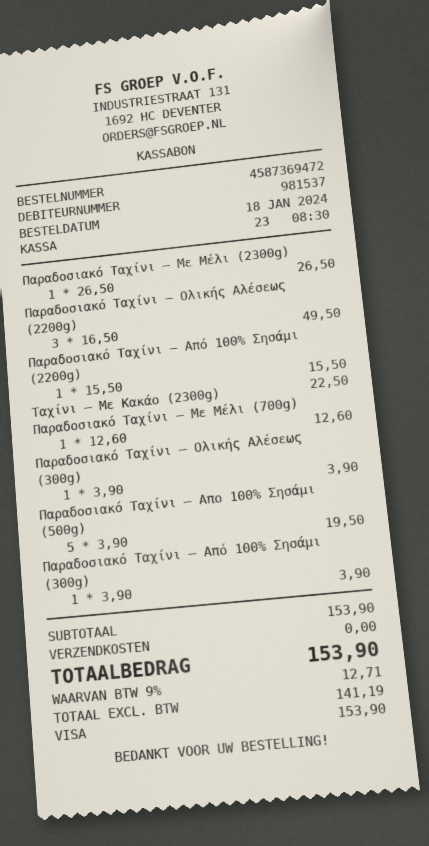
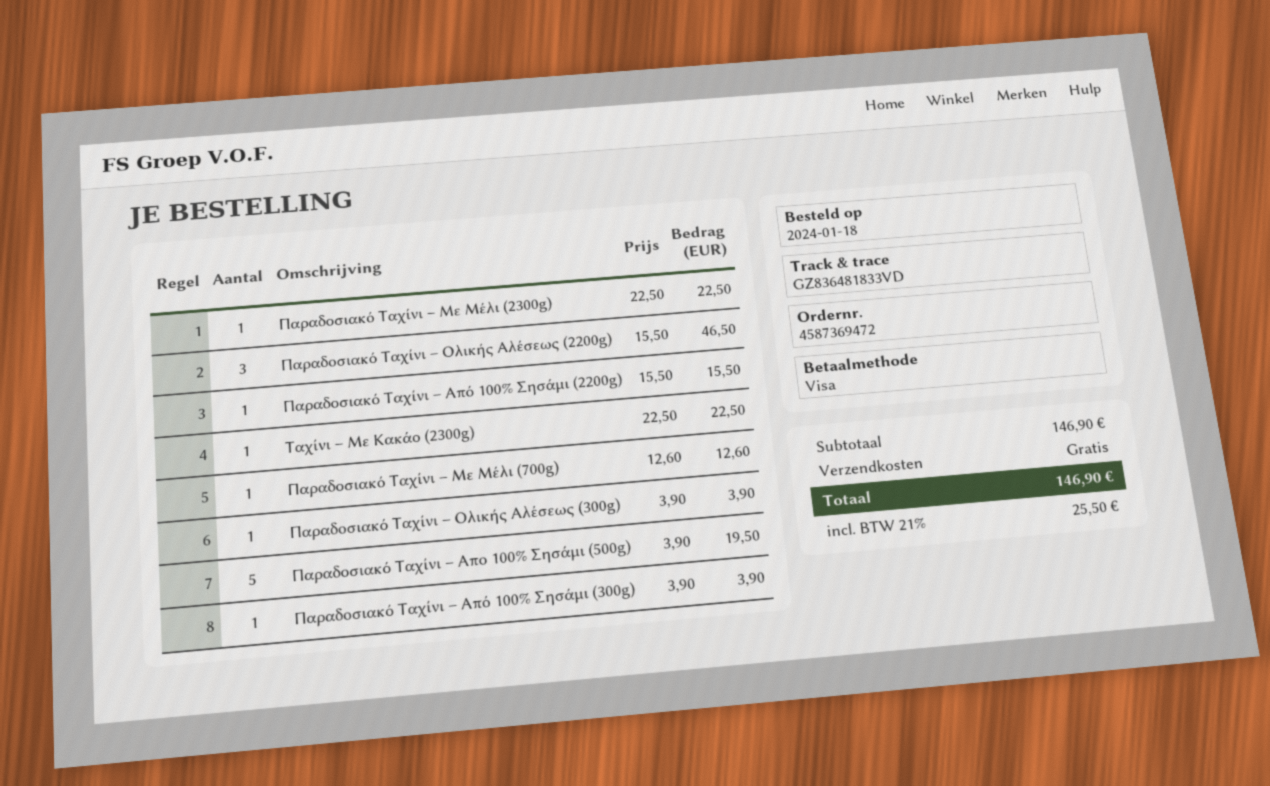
Παραδοσιακό Ταχίνι – Με Μέλι (2300g): 1 x 26.50 = 26.50 -> 1 x 22.50 = 22.50
Παραδοσιακό Ταχίνι – Ολικής Αλέσεως (2200g): 3 x 16.50 = 49.50 -> 3 x 15.50 = 46.50
subtotal: 153.90 -> 146.90
tax: 9% = 12.71 -> 21% = 25.50
total: 153.90 -> 146.90

